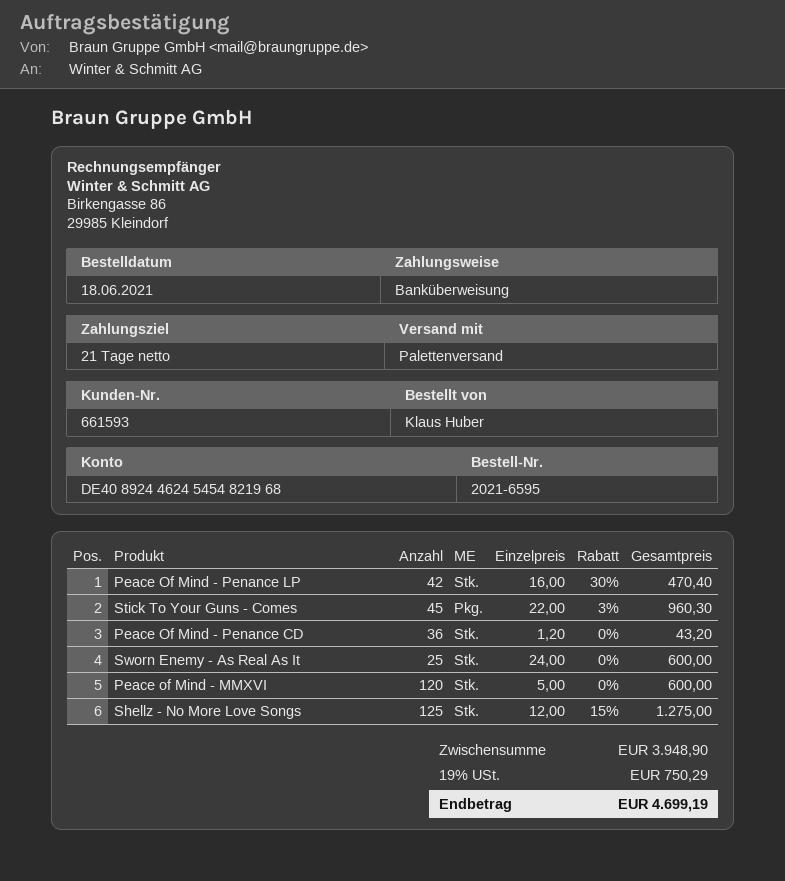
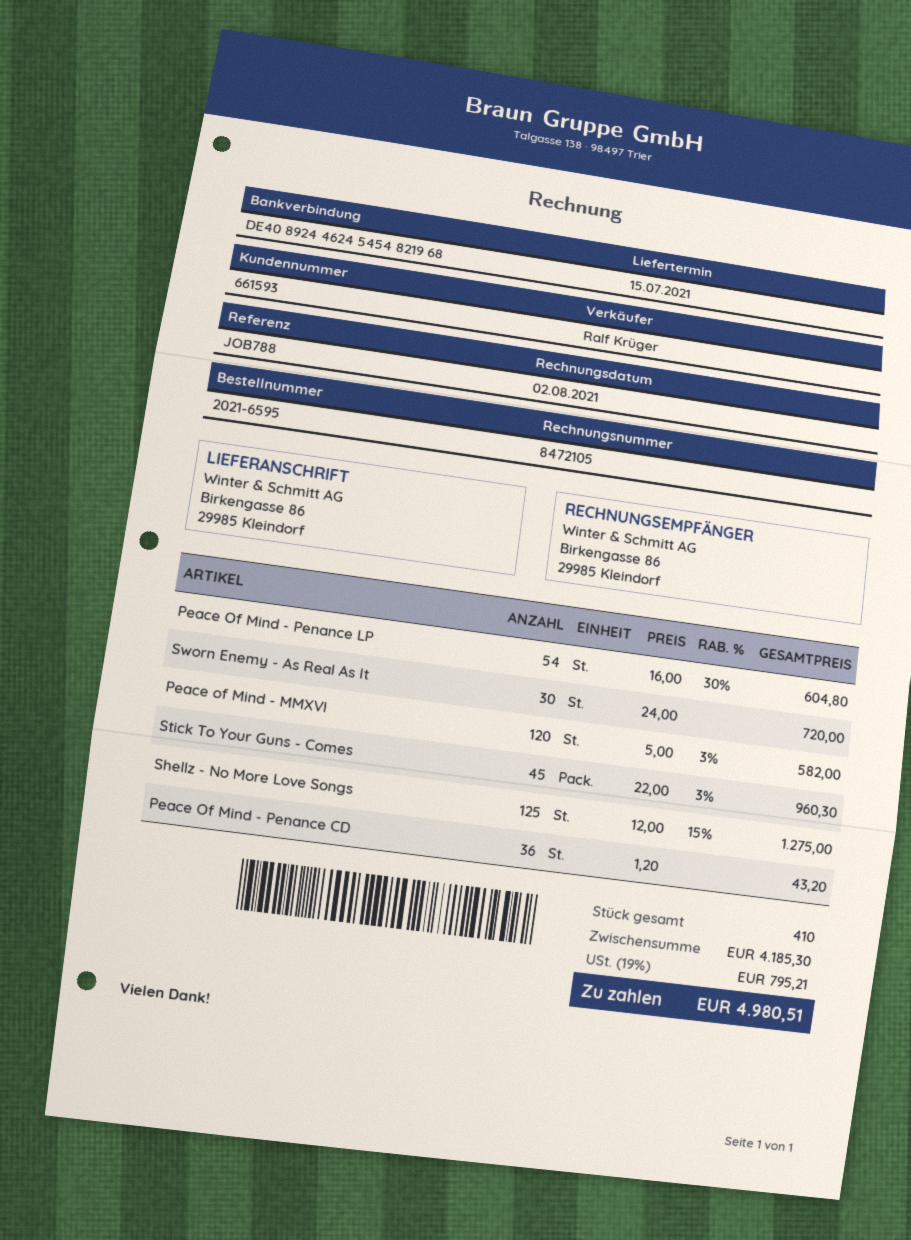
Peace Of Mind - Penance LP: 42 x 16.00 - 30% = 470.40 -> 54 x 16.00 - 30% = 604.80
Sworn Enemy - As Real As It: 25 x 24.00 = 600.00 -> 30 x 24.00 = 720.00
Peace of Mind - MMXVI: 120 x 5.00 = 600.00 -> 120 x 5.00 - 3% = 582.00
subtotal: 3948.90 -> 4185.30
tax: 19% = 750.29 -> 19% = 795.21
total: 4699.19 -> 4980.51

